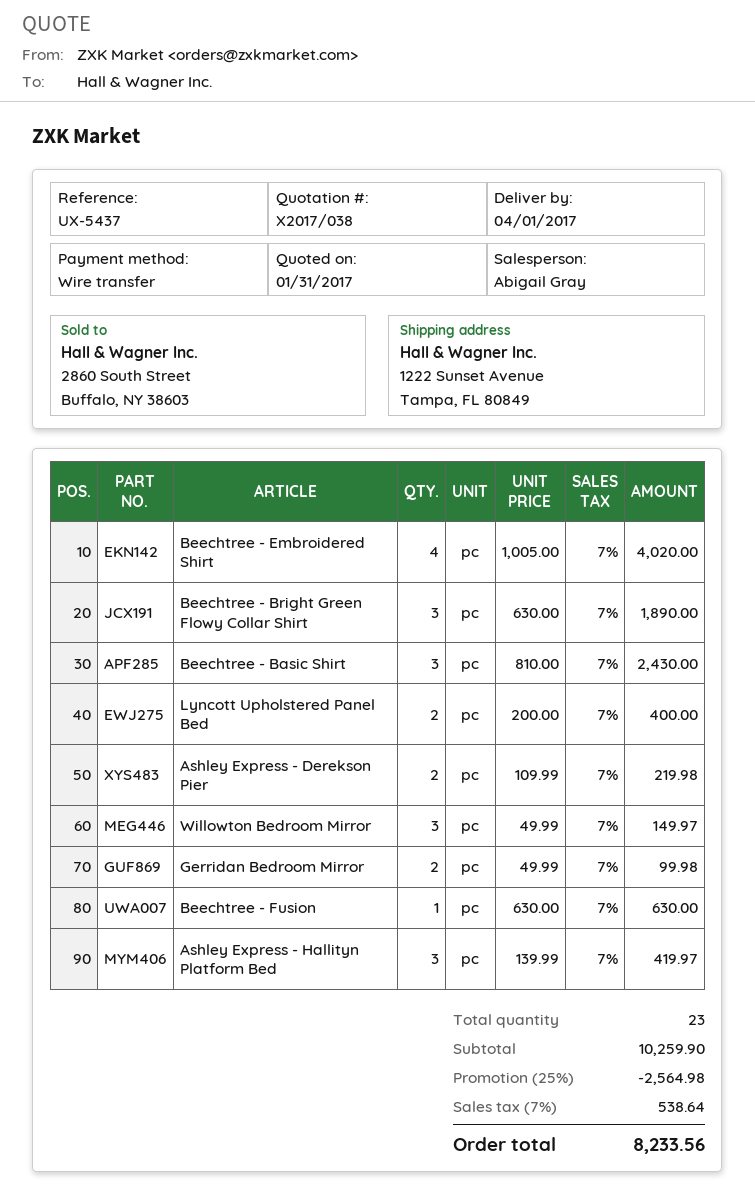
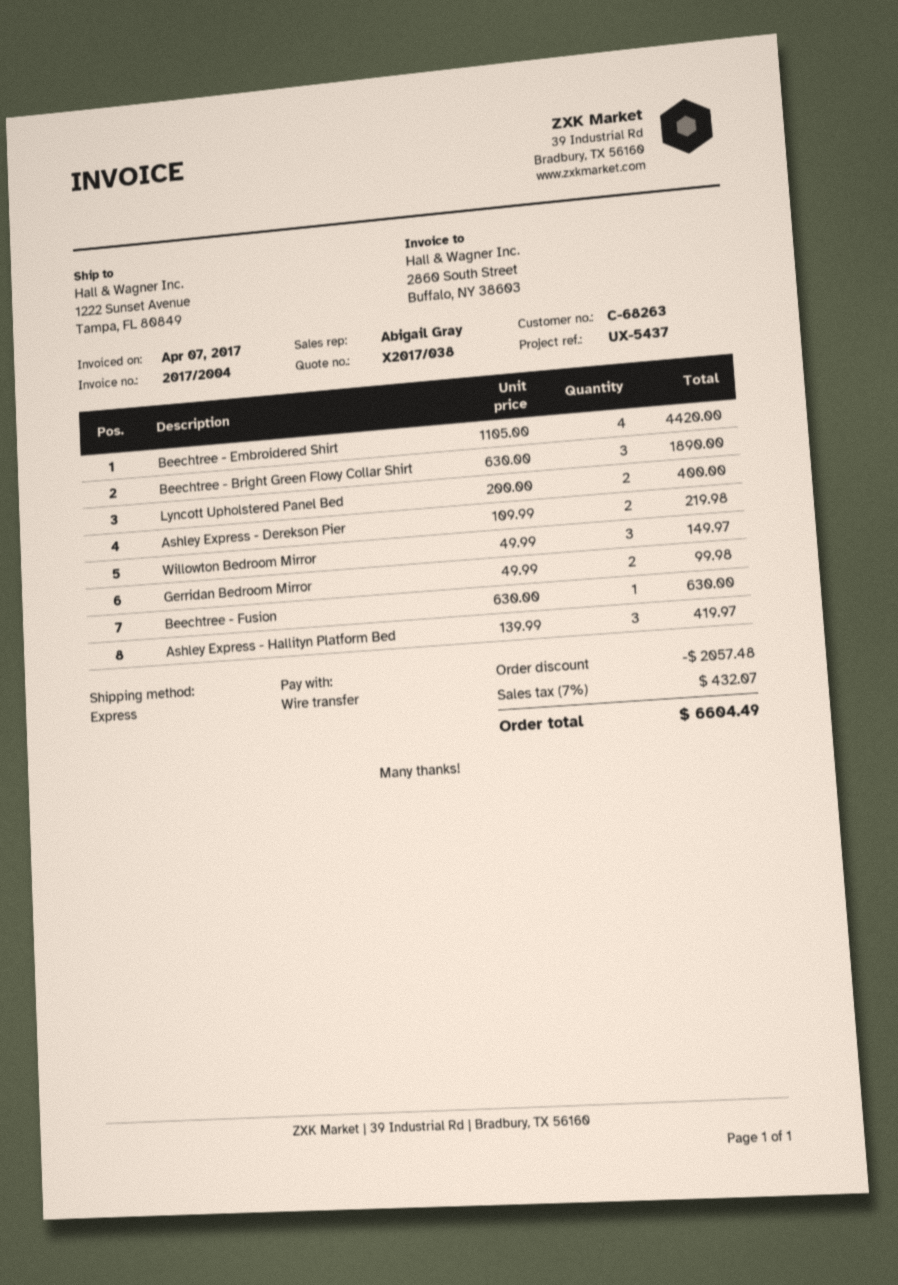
Beechtree - Embroidered Shirt: 4 x 1005.00 = 4020.00 -> 4 x 1105.00 = 4420.00
Beechtree - Basic Shirt: 3 x 810.00 = 2430.00 -> none
discount: 2564.98 -> 2057.48
tax: 7% = 538.64 -> 7% = 432.07
total: 8233.56 -> 6604.49

